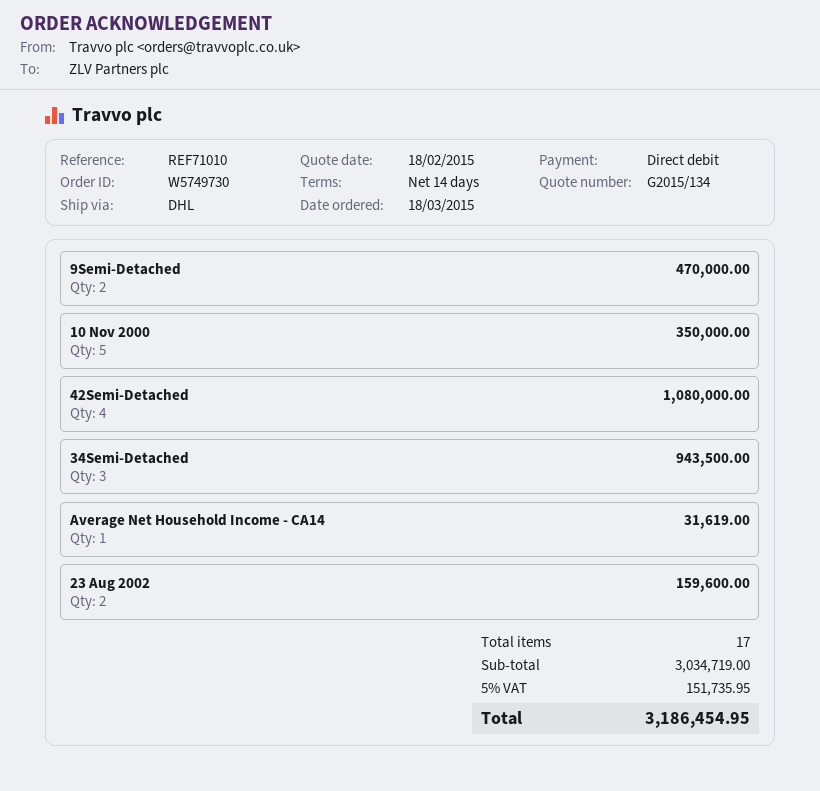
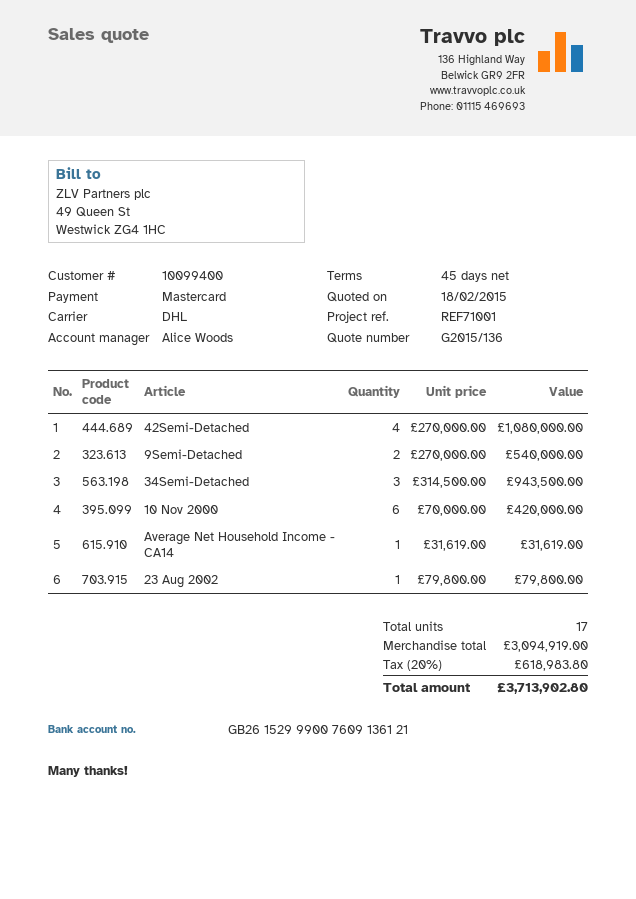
quote number: G2015/134 -> G2015/136
payment terms: 14 days -> 45 days
reference: REF71010 -> REF71001
payment method: direct debit -> Mastercard
9Semi-Detached: 2 for 470000.00 -> 2 for 540000.00
10 Nov 2000: 5 for 350000.00 -> 6 for 420000.00
23 Aug 2002: 2 for 159600.00 -> 1 for 79800.00
subtotal: 3034719.00 -> 3094919.00
tax: 5% = 151735.95 -> 20% = 618983.80
total: 3186454.95 -> 3713902.80

